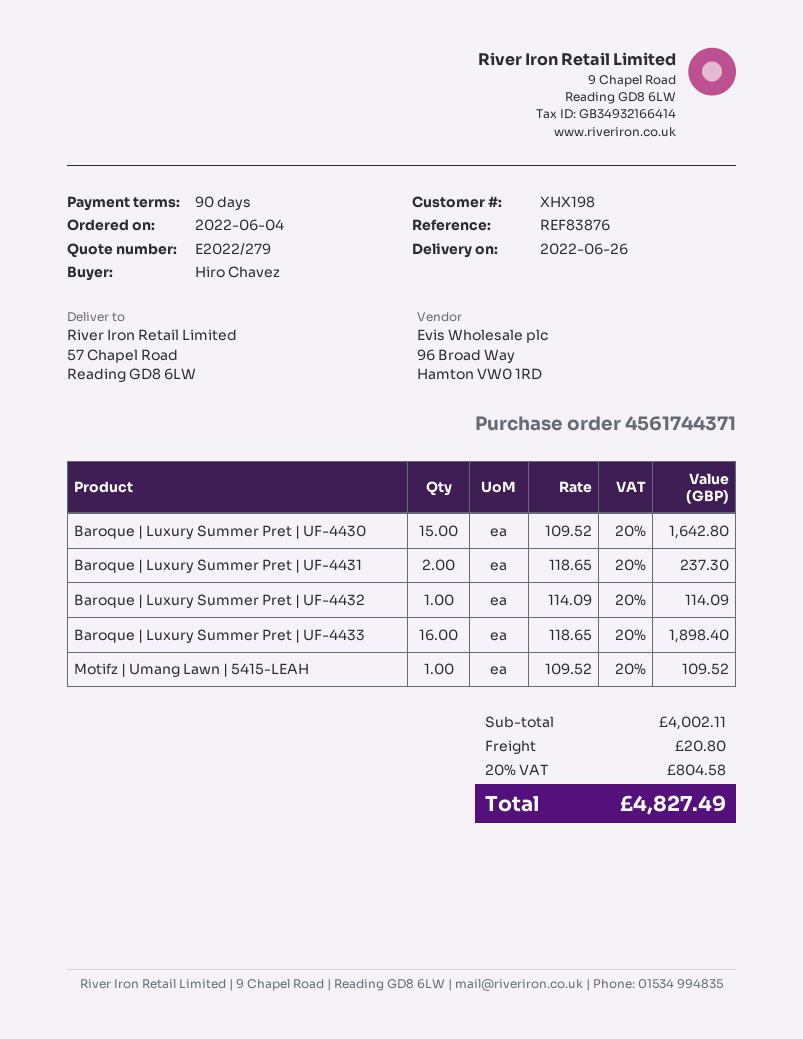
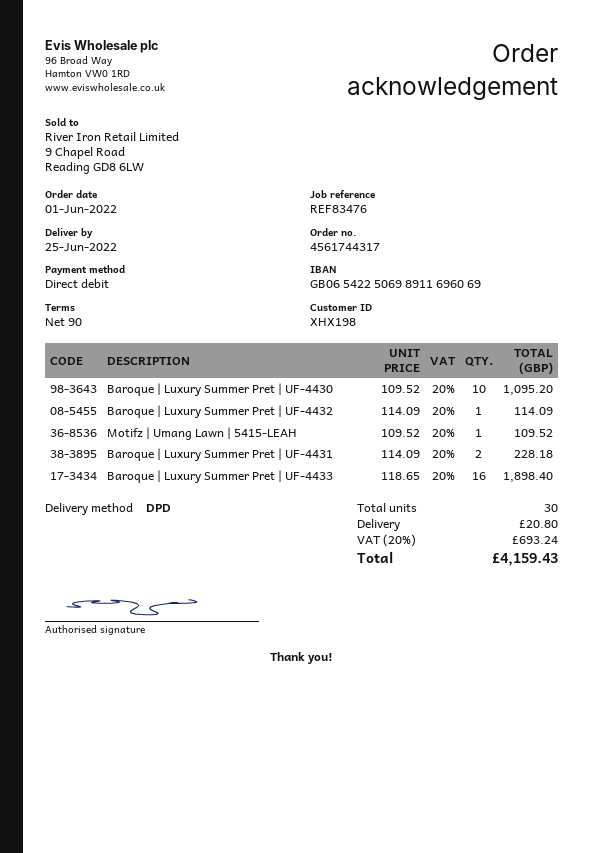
order number: 4561744371 -> 4561744317
order date: 2022-06-04 -> 2022-06-01
delivery date: 2022-06-26 -> 2022-06-25
reference: REF83876 -> REF83476
Baroque | Luxury Summer Pret | UF-4430: 15 x 109.52 = 1642.80 -> 10 x 109.52 = 1095.20
Baroque | Luxury Summer Pret | UF-4431: 2 x 118.65 = 237.30 -> 2 x 114.09 = 228.18
tax: 20% = 804.58 -> 20% = 693.24
total: 4827.49 -> 4159.43

